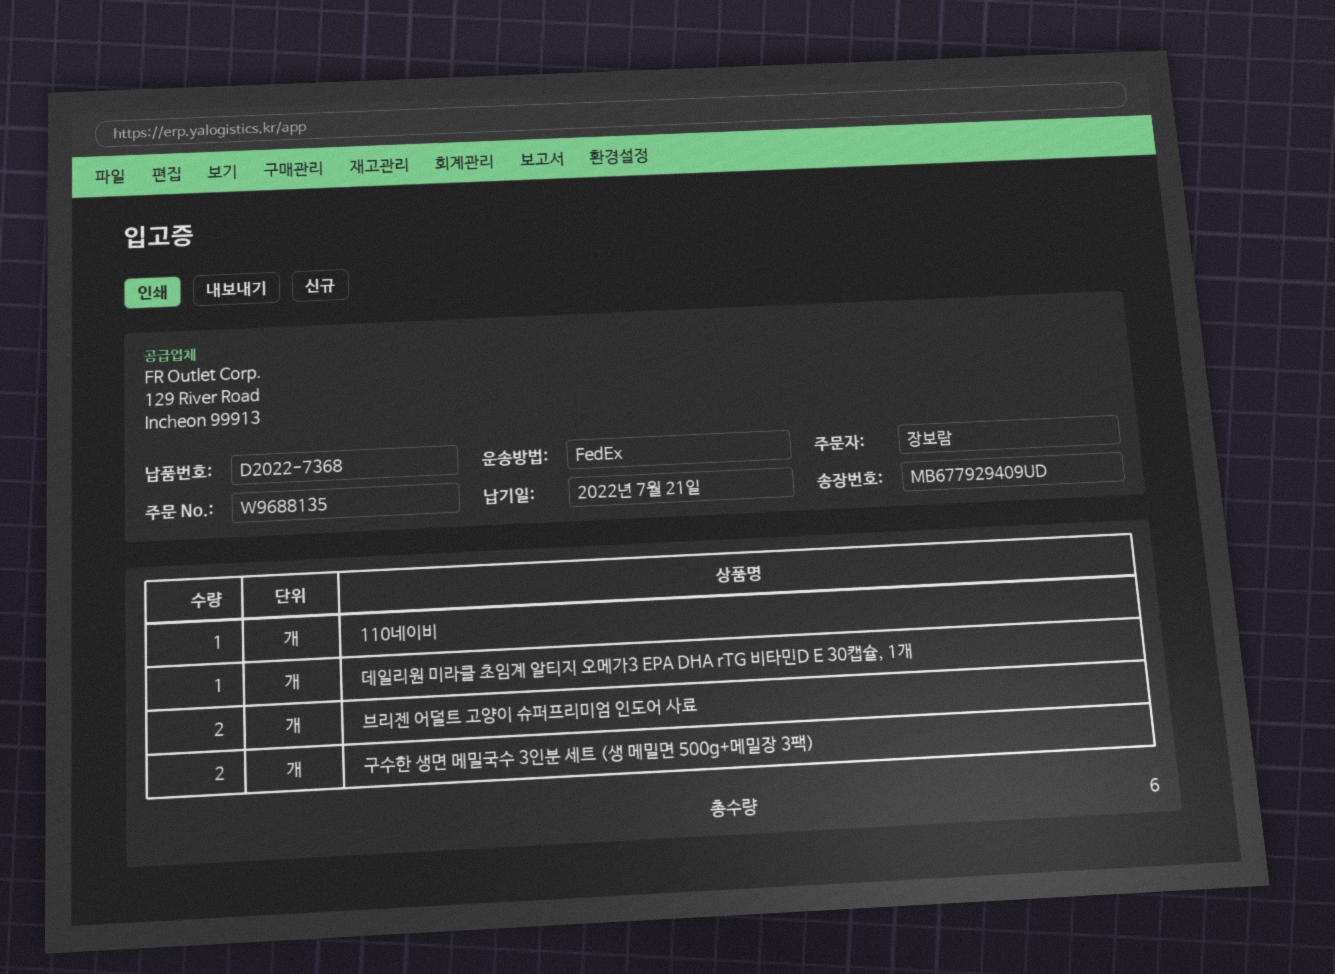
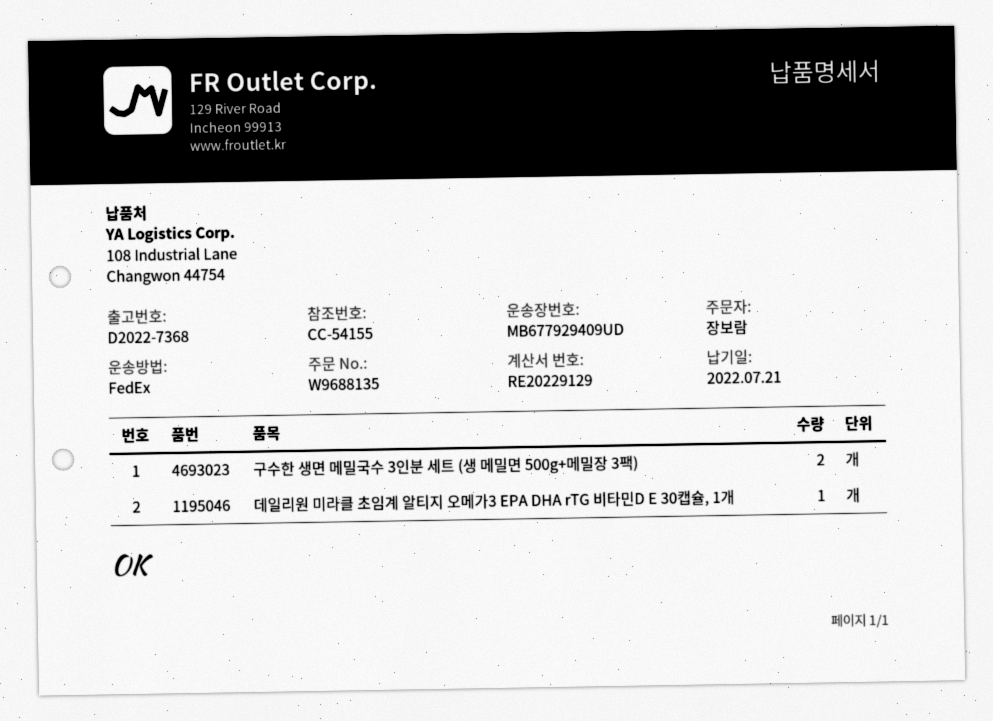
110네이비: 1 -> none
브리젠 어덜트 고양이 슈퍼프리미엄 인도어 사료: 2 -> none

